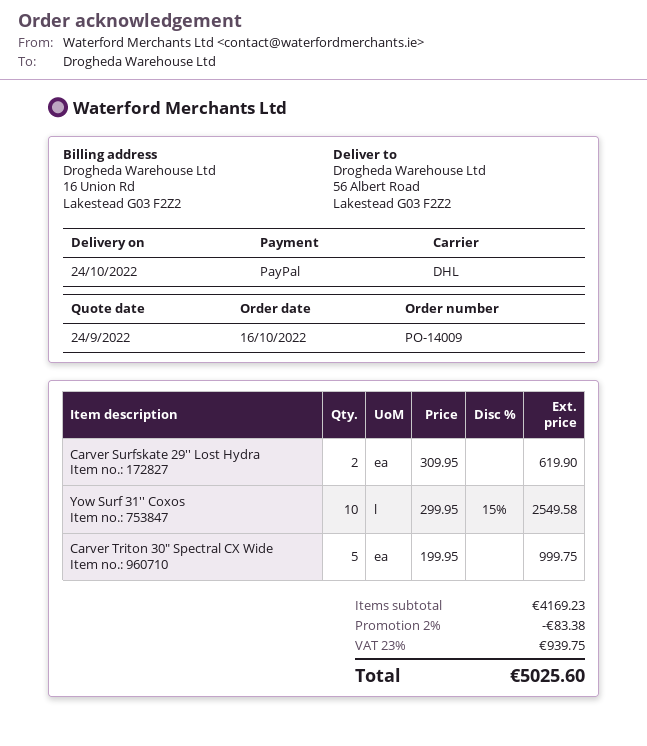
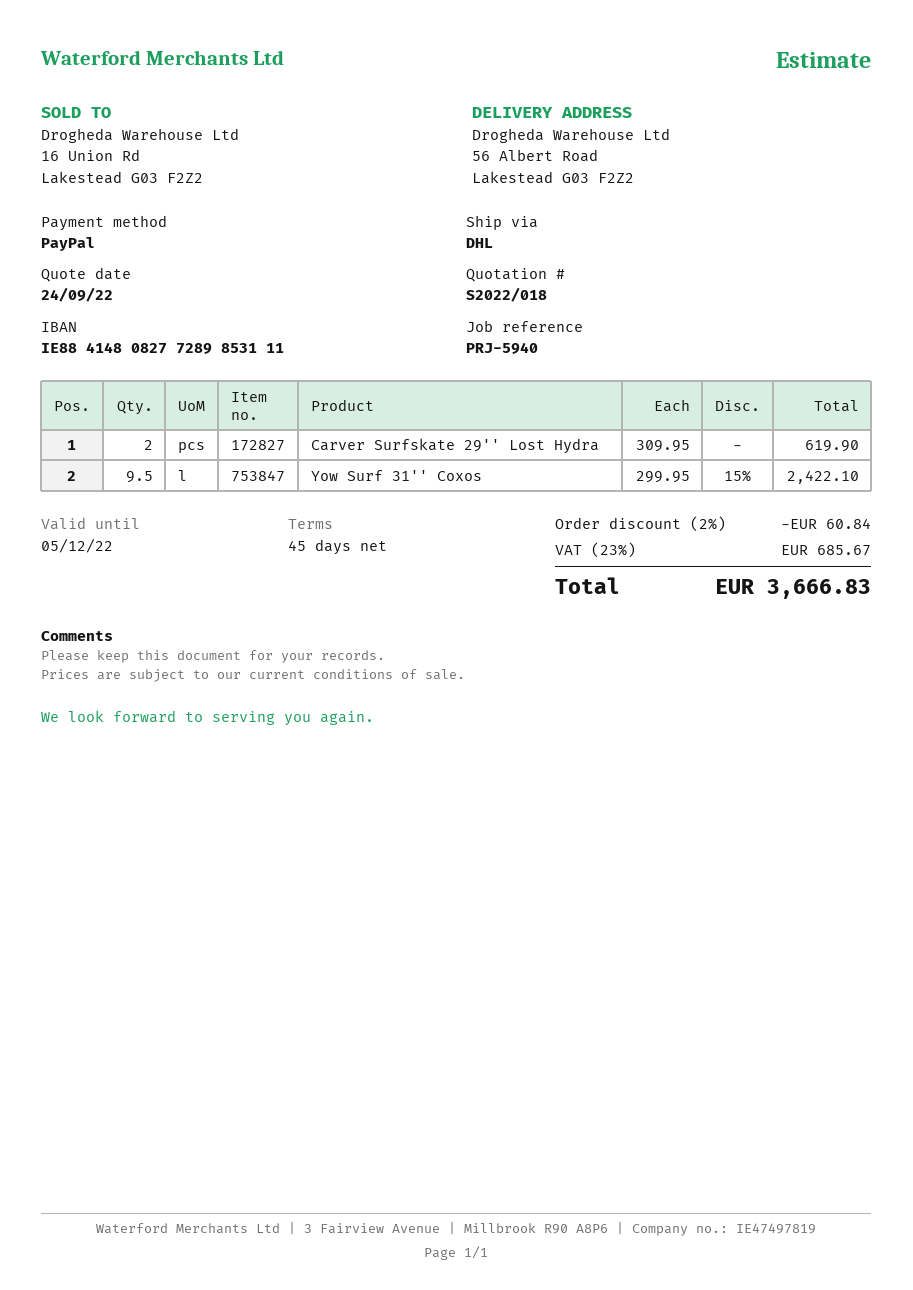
Yow Surf 31'' Coxos: 10 x 299.95 - 15% = 2549.58 -> 9.5 x 299.95 - 15% = 2422.10
Carver Triton 30" Spectral CX Wide: 5 x 199.95 = 999.75 -> none
discount: 2% = 83.38 -> 2% = 60.84
tax: 23% = 939.75 -> 23% = 685.67
total: 5025.60 -> 3666.83

